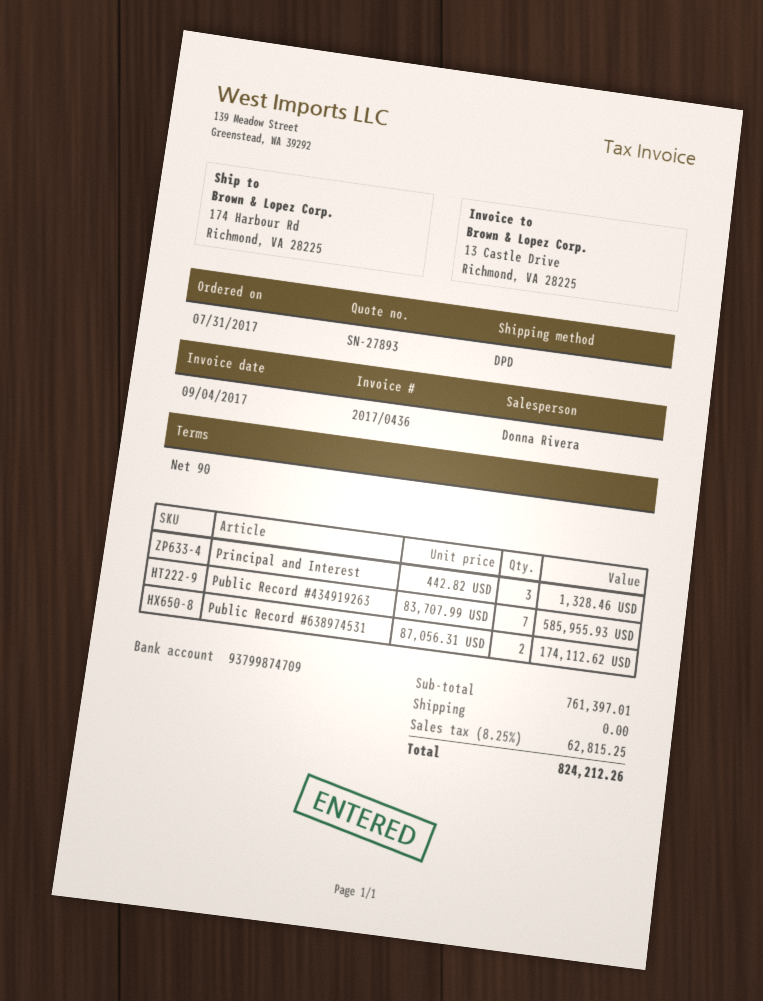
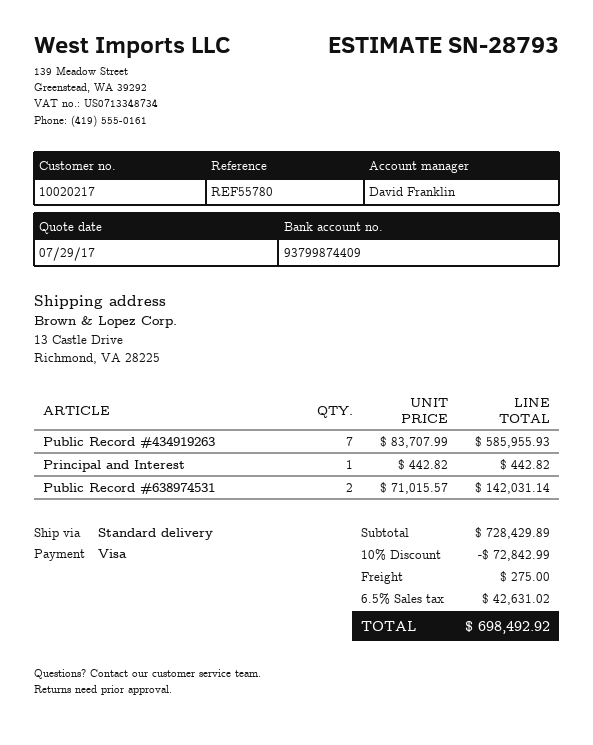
quote number: SN-27893 -> SN-28793
sales rep: Donna Rivera -> David Franklin
bank account: 93799874709 -> 93799874409
shipping method: DPD -> standard
ship to: 174 Harbour Rd, Richmond, VA 28225 -> 13 Castle Drive, Richmond, VA 28225
Principal and Interest: 3 x 442.82 = 1328.46 -> 1 x 442.82 = 442.82
Public Record #638974531: 2 x 87056.31 = 174112.62 -> 2 x 71015.57 = 142031.14
subtotal: 761397.01 -> 728429.89
discount: none -> 10% = 72842.99
shipping: 0.00 -> 275.00
tax: 8.25% = 62815.25 -> 6.5% = 42631.02
total: 824212.26 -> 698492.92

